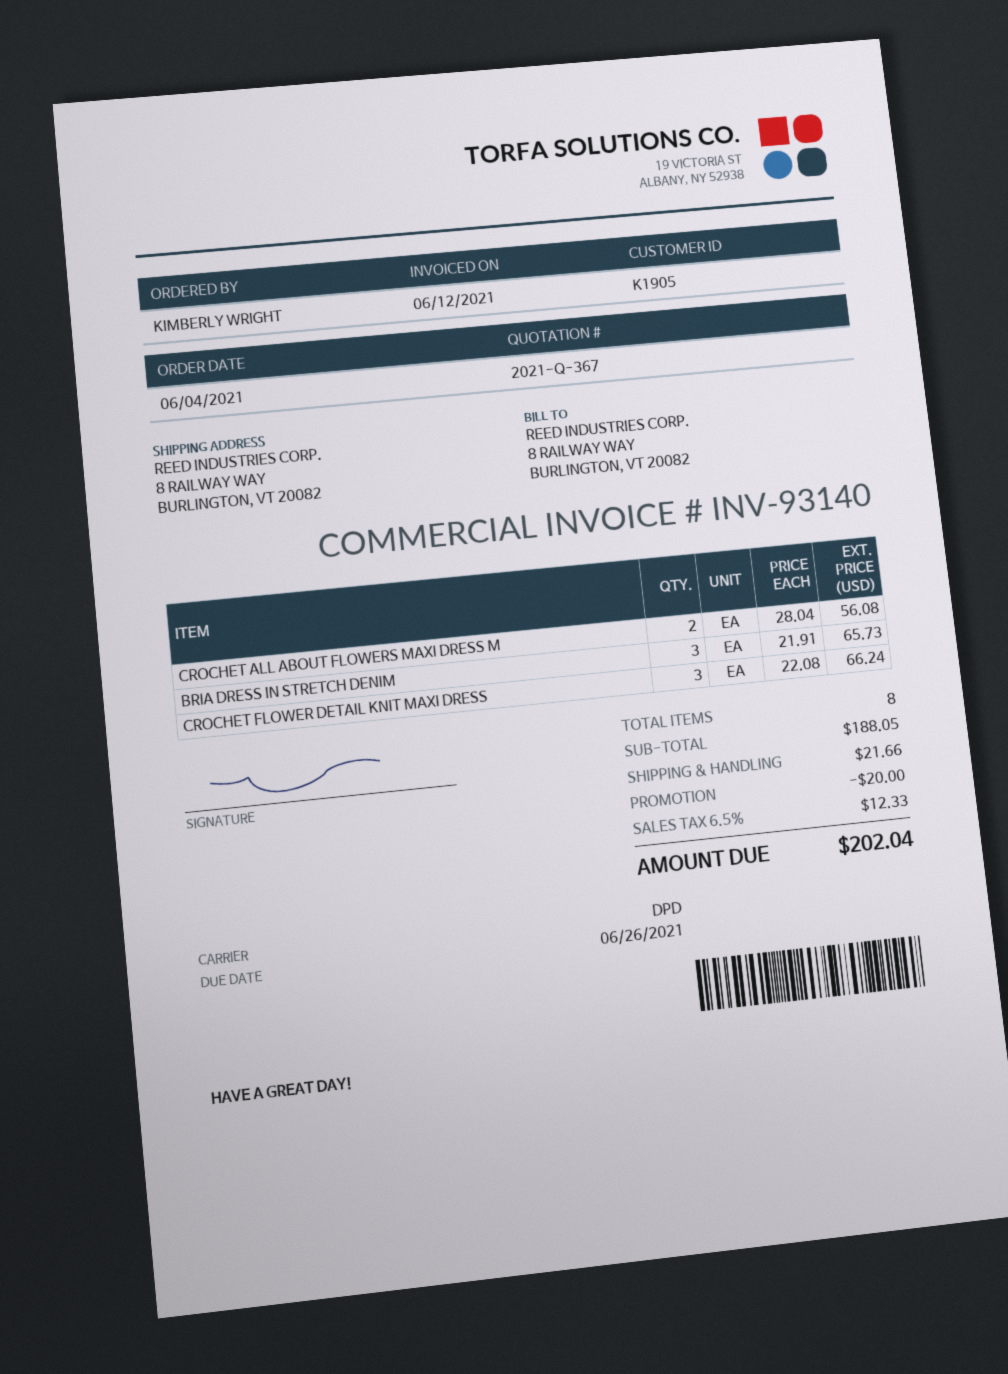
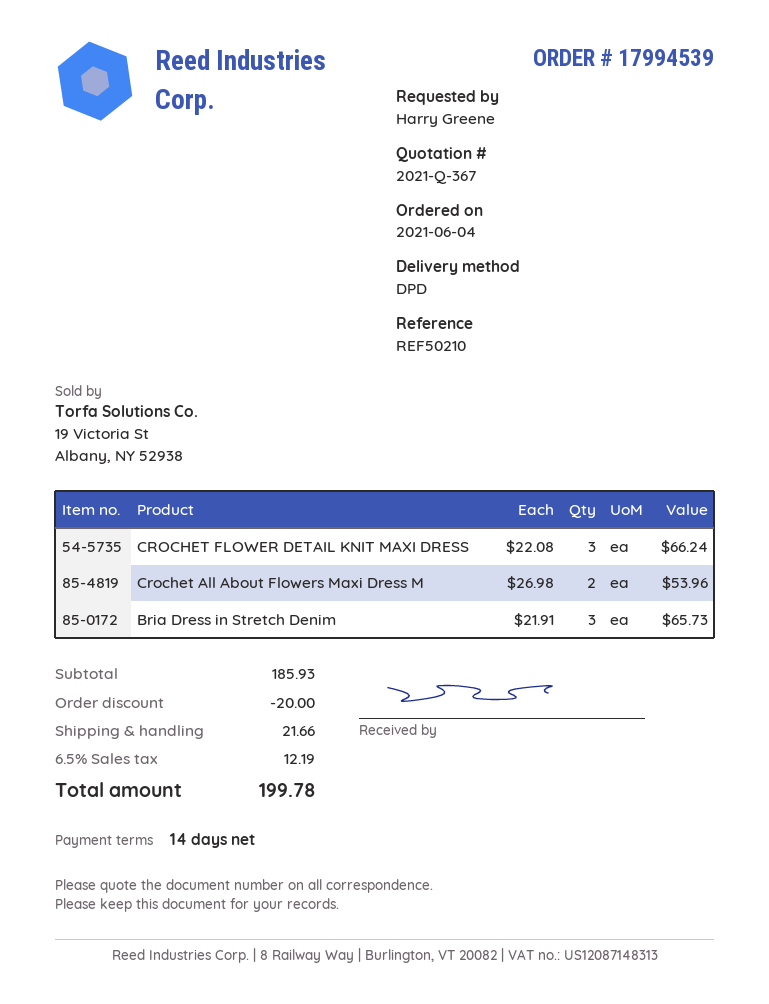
ordered by: KIMBERLY WRIGHT -> Harry Greene
CROCHET ALL ABOUT FLOWERS MAXI DRESS M: 2 x 28.04 = 56.08 -> 2 x 26.98 = 53.96
subtotal: 188.05 -> 185.93
tax: 6.5% = 12.33 -> 6.5% = 12.19
total: 202.04 -> 199.78

